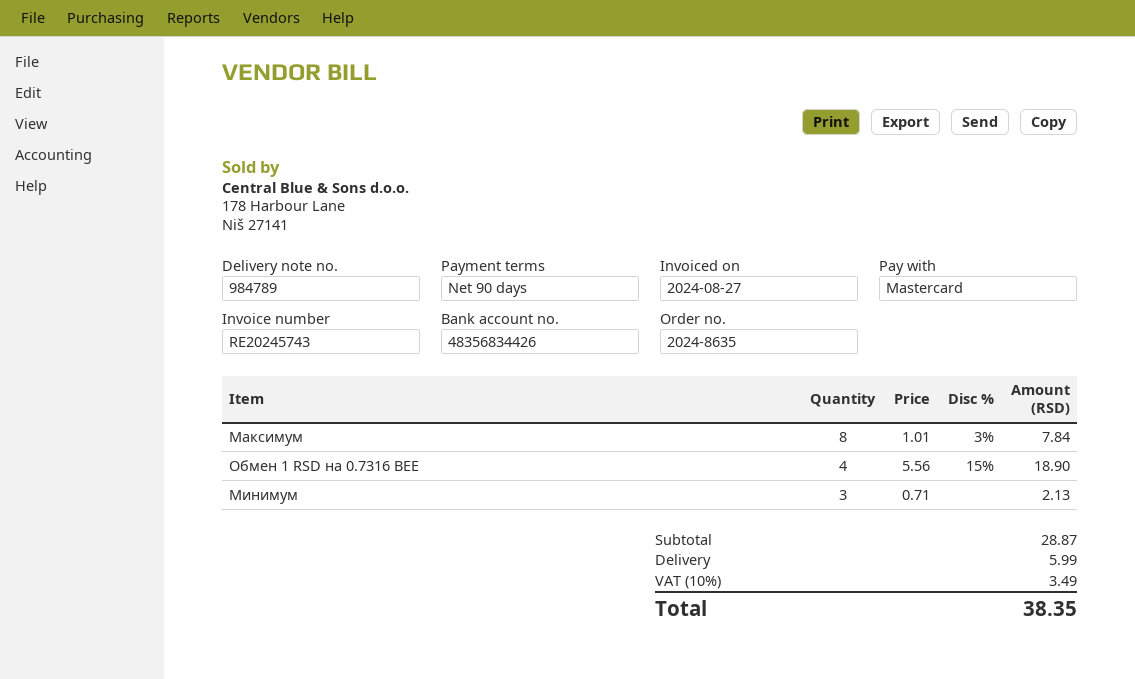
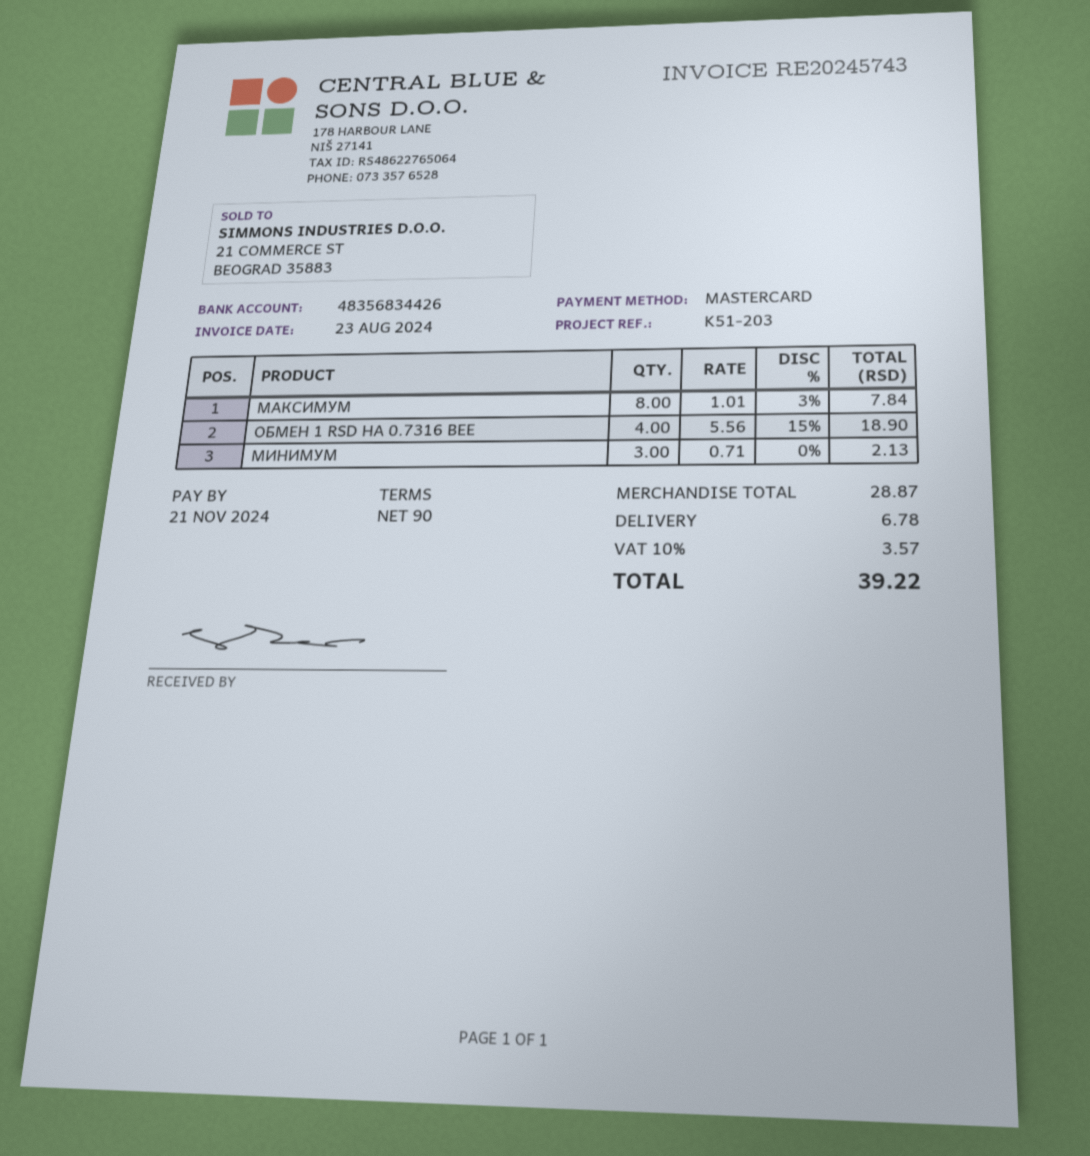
invoice date: 2024-08-27 -> 2024-08-23
shipping: 5.99 -> 6.78
tax: 10% = 3.49 -> 10% = 3.57
total: 38.35 -> 39.22

